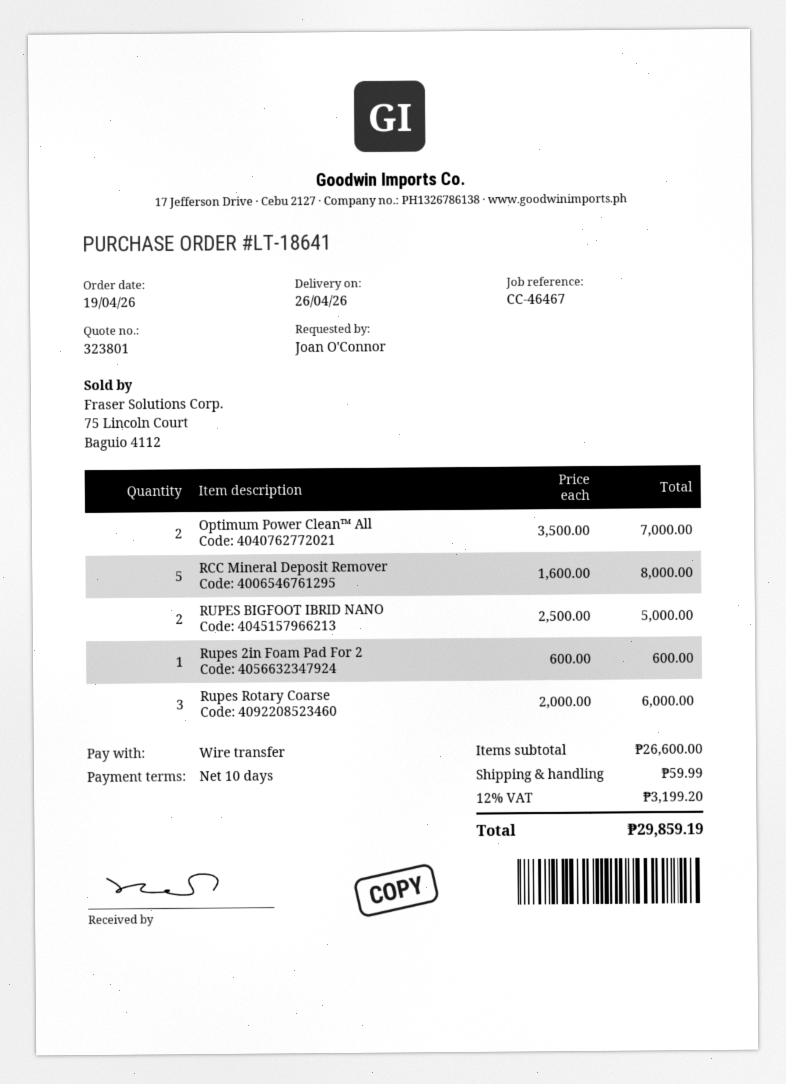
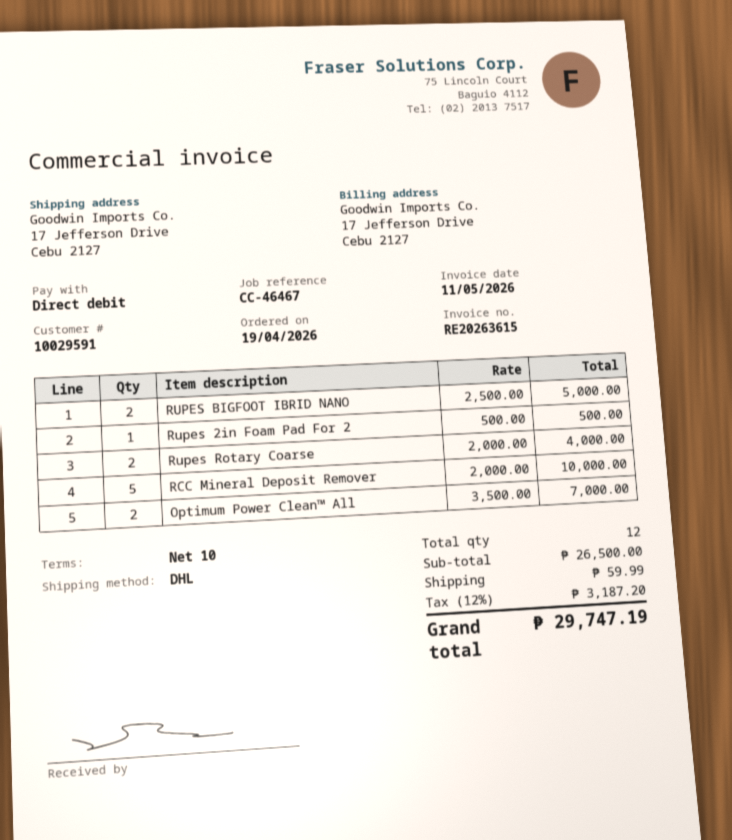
payment method: bank transfer -> direct debit
RCC Mineral Deposit Remover: 5 x 1600.00 = 8000.00 -> 5 x 2000.00 = 10000.00
Rupes 2in Foam Pad For 2: 1 x 600.00 = 600.00 -> 1 x 500.00 = 500.00
Rupes Rotary Coarse: 3 x 2000.00 = 6000.00 -> 2 x 2000.00 = 4000.00
subtotal: 26600.00 -> 26500.00
tax: 12% = 3199.20 -> 12% = 3187.20
total: 29859.19 -> 29747.19

